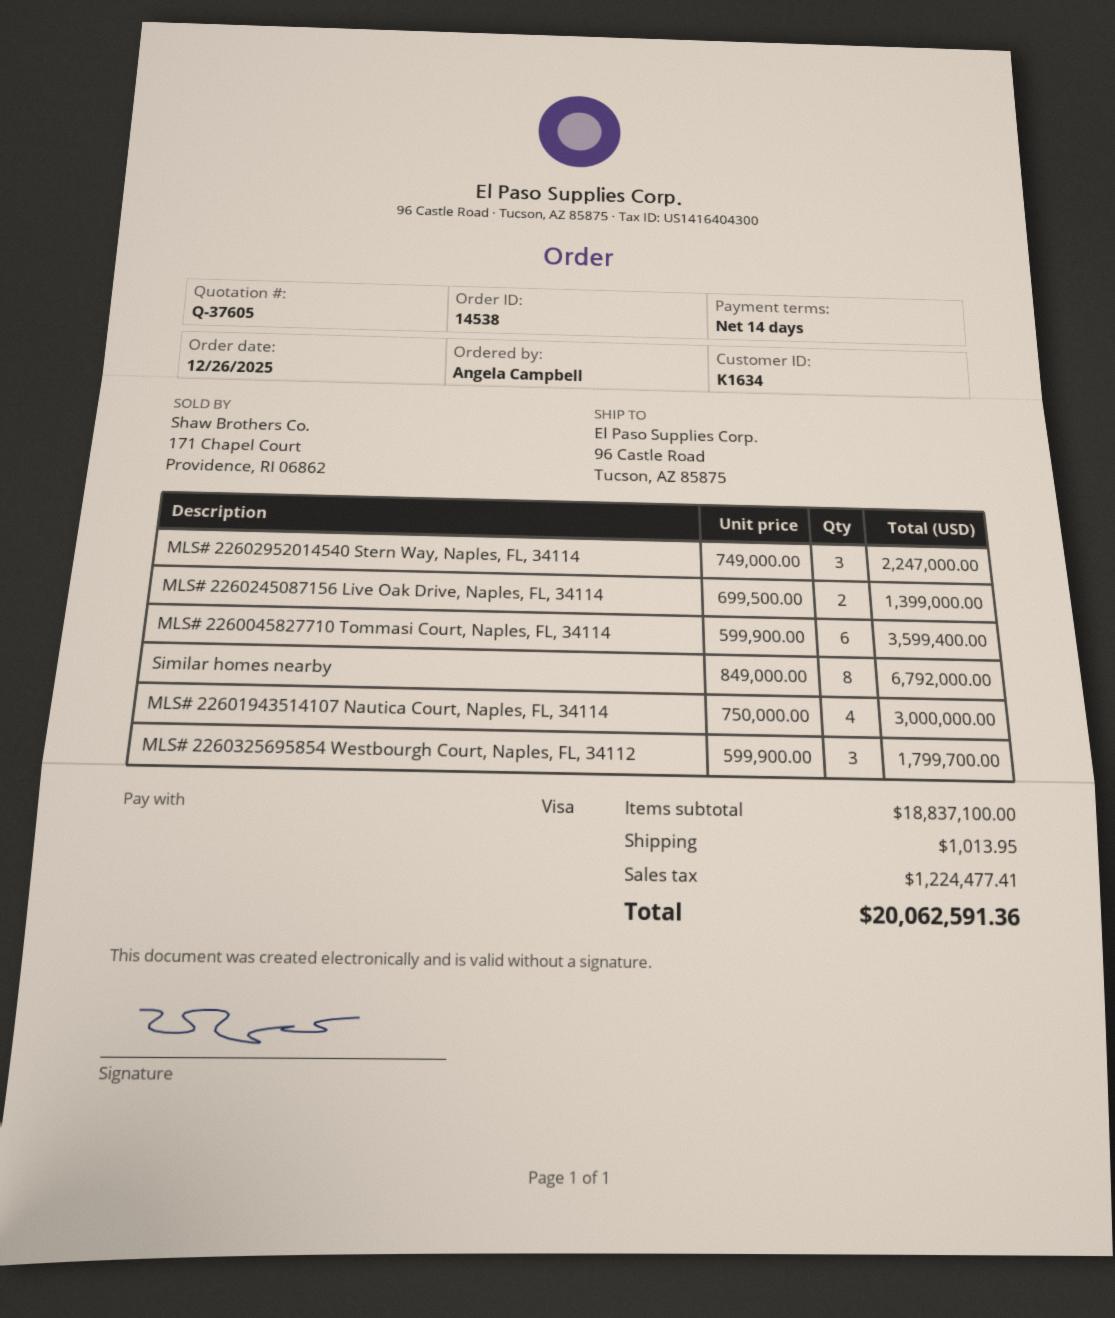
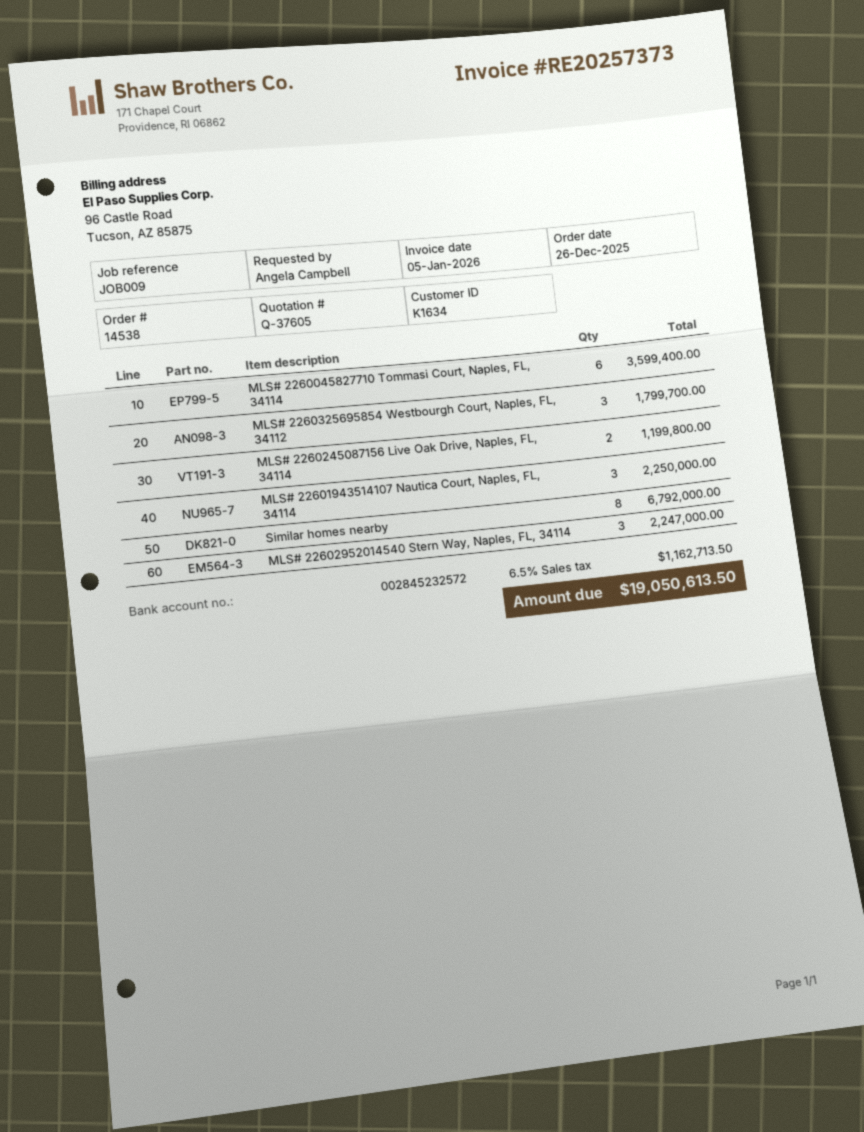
MLS# 2260245087156 Live Oak Drive, Naples, FL, 34114: 2 for 1399000.00 -> 2 for 1199800.00
MLS# 22601943514107 Nautica Court, Naples, FL, 34114: 4 for 3000000.00 -> 3 for 2250000.00
shipping: 1013.95 -> none
tax: 1224477.41 -> 1162713.50
total: 20062591.36 -> 19050613.50

